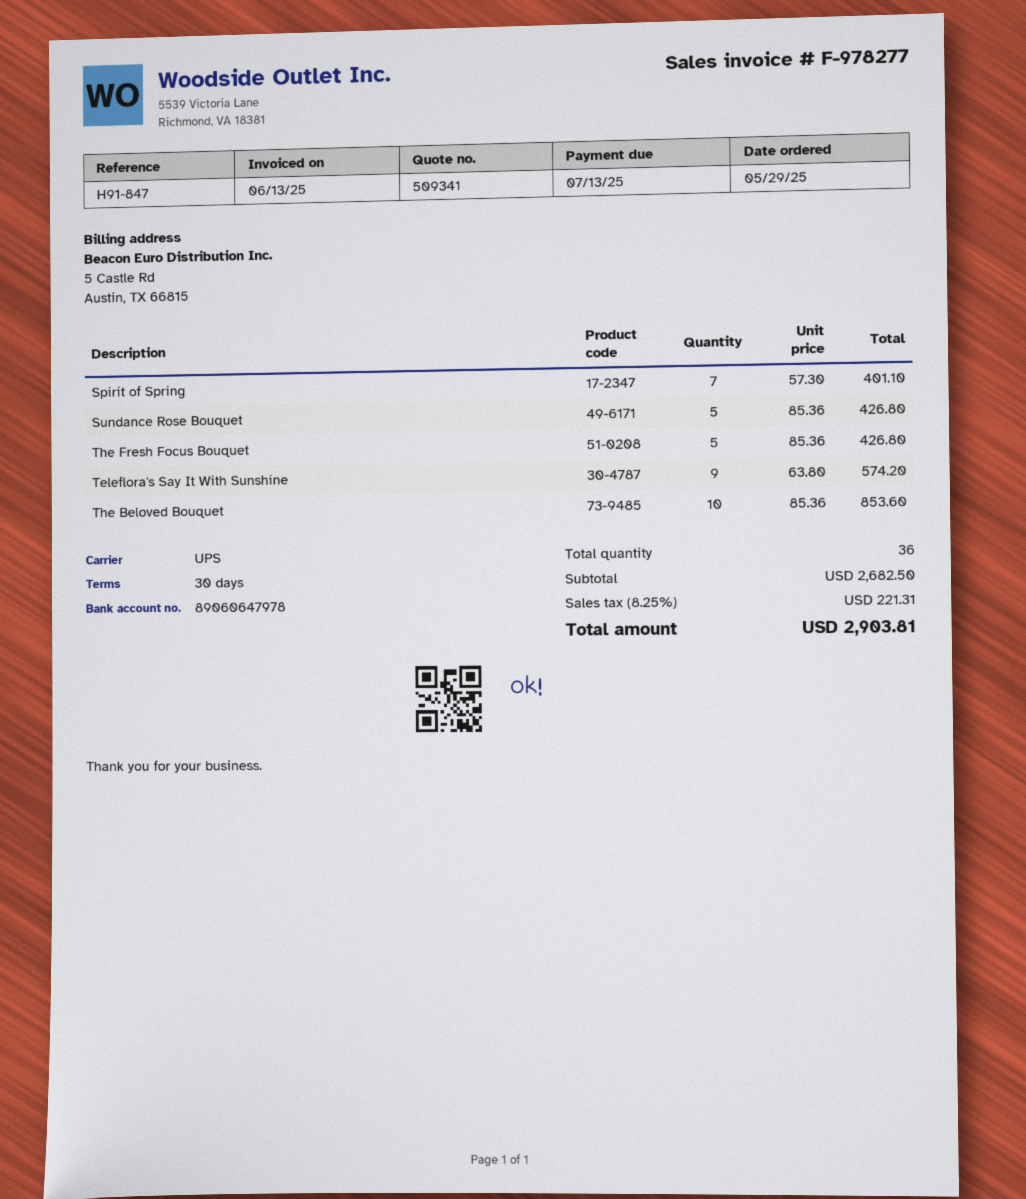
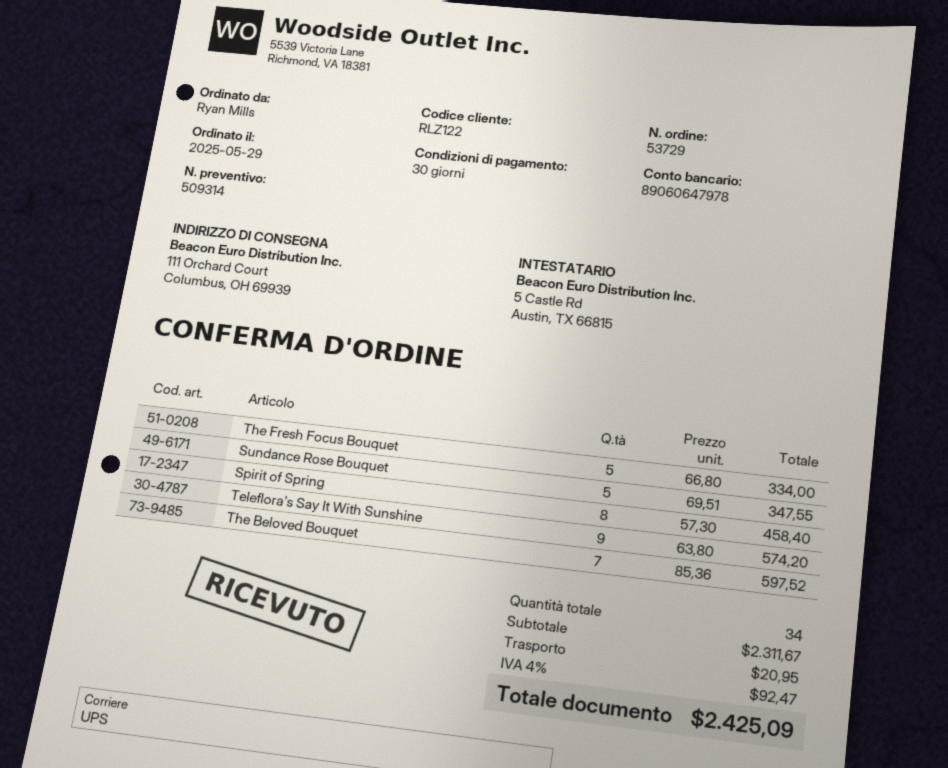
quote number: 509341 -> 509314
Spirit of Spring: 7 x 57.30 = 401.10 -> 8 x 57.30 = 458.40
Sundance Rose Bouquet: 5 x 85.36 = 426.80 -> 5 x 69.51 = 347.55
The Fresh Focus Bouquet: 5 x 85.36 = 426.80 -> 5 x 66.80 = 334.00
The Beloved Bouquet: 10 x 85.36 = 853.60 -> 7 x 85.36 = 597.52
total quantity: 36 -> 34
subtotal: 2682.50 -> 2311.67
shipping: none -> 20.95
tax: 8.25% = 221.31 -> 4% = 92.47
total: 2903.81 -> 2425.09

